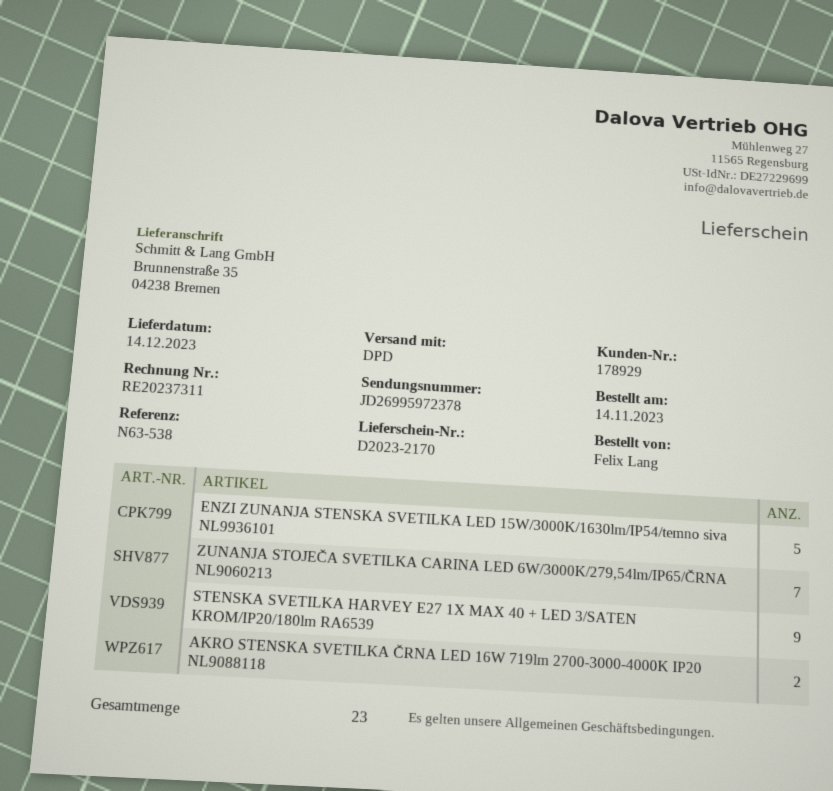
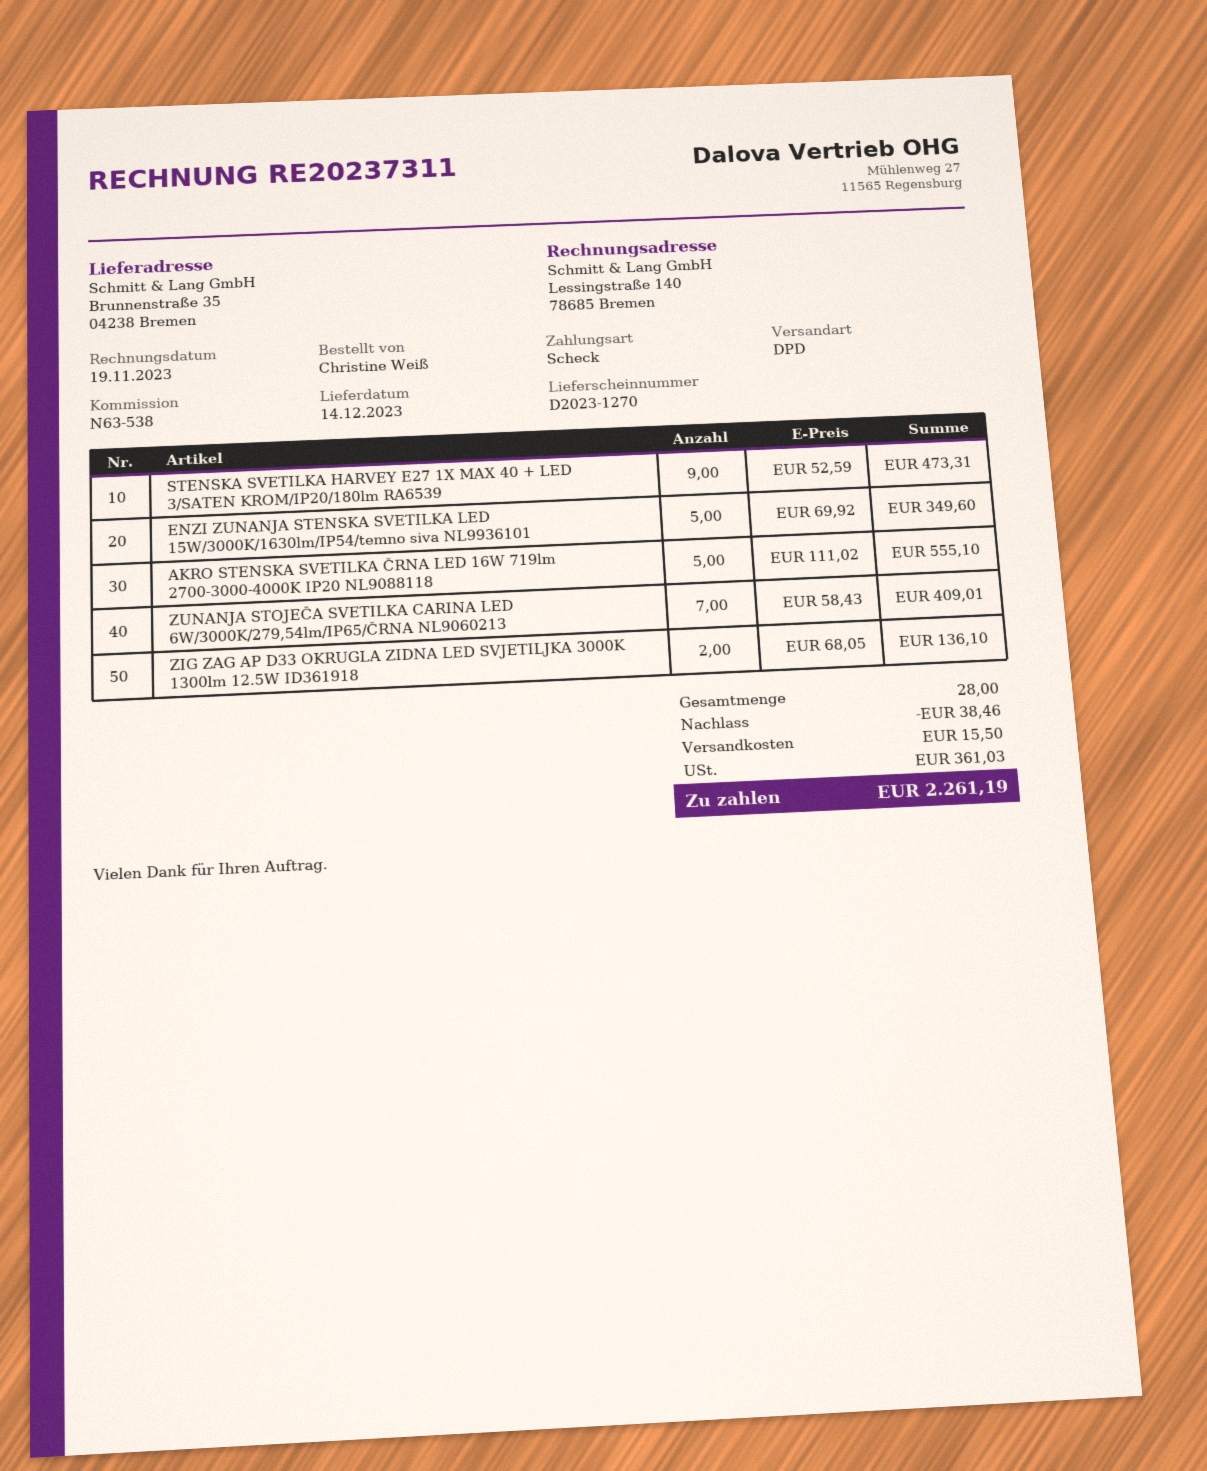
delivery note number: D2023-2170 -> D2023-1270
ordered by: Felix Lang -> Christine Weiß
AKRO STENSKA SVETILKA ČRNA LED 16W 719lm 2700-3000-4000K IP20 NL9088118: 2 -> 5
ZIG ZAG AP D33 OKRUGLA ZIDNA LED SVJETILJKA 3000K 1300lm 12.5W ID361918: none -> 2
total quantity: 23 -> 28

